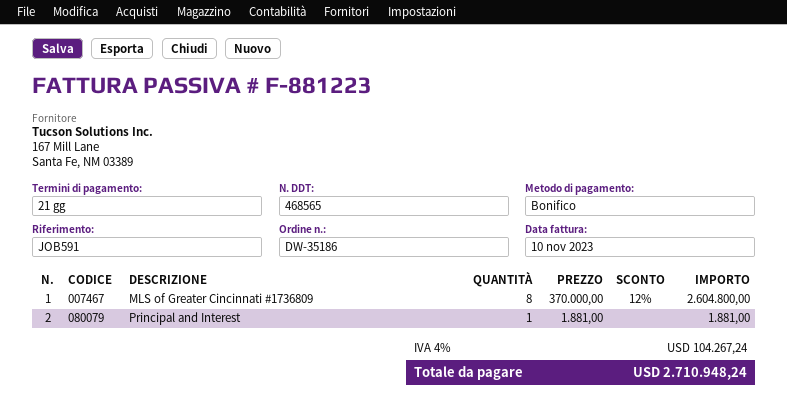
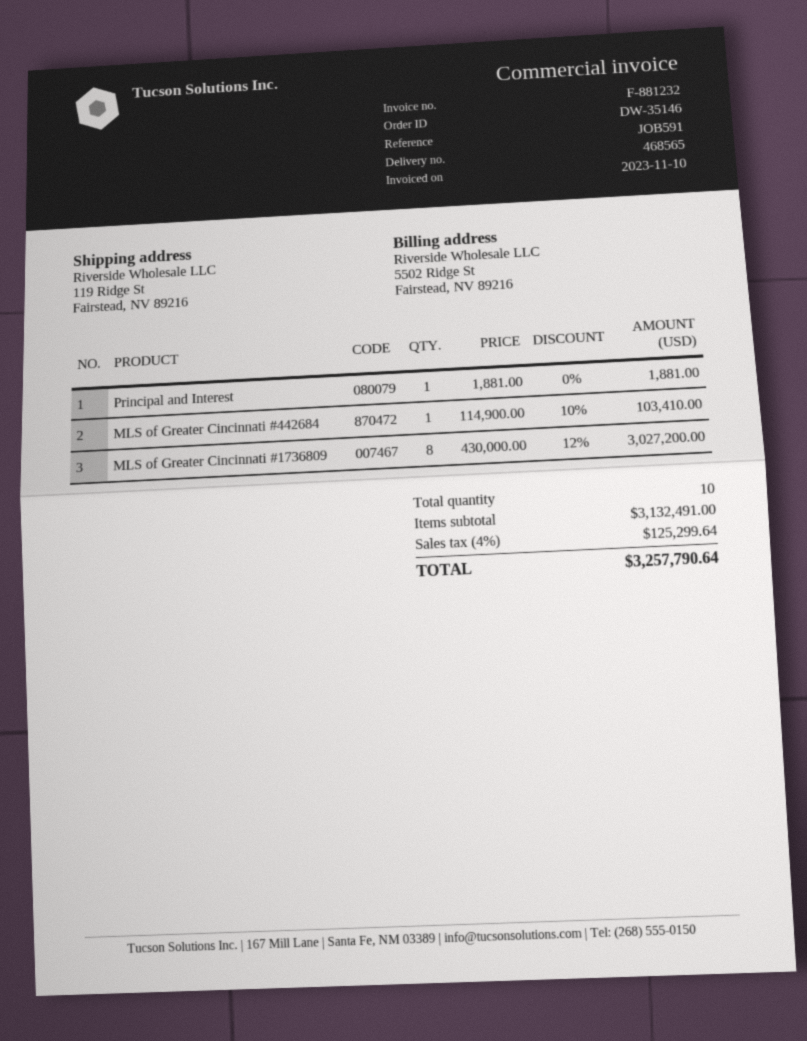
order number: DW-35186 -> DW-35146
invoice number: F-881223 -> F-881232
MLS of Greater Cincinnati #1736809: 8 x 370000.00 - 12% = 2604800.00 -> 8 x 430000.00 - 12% = 3027200.00
MLS of Greater Cincinnati #442684: none -> 1 x 114900.00 - 10% = 103410.00
tax: 4% = 104267.24 -> 4% = 125299.64
total: 2710948.24 -> 3257790.64

